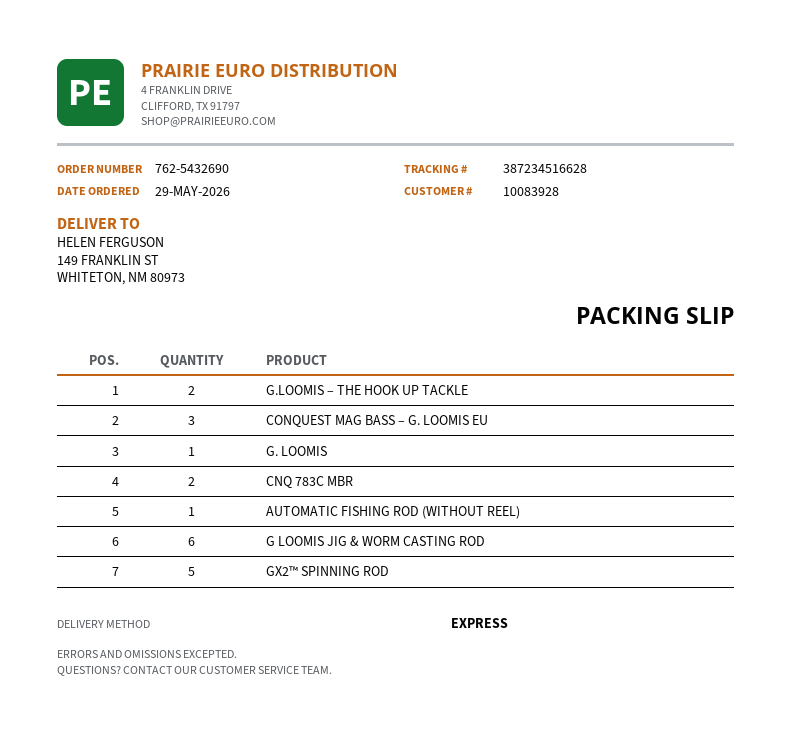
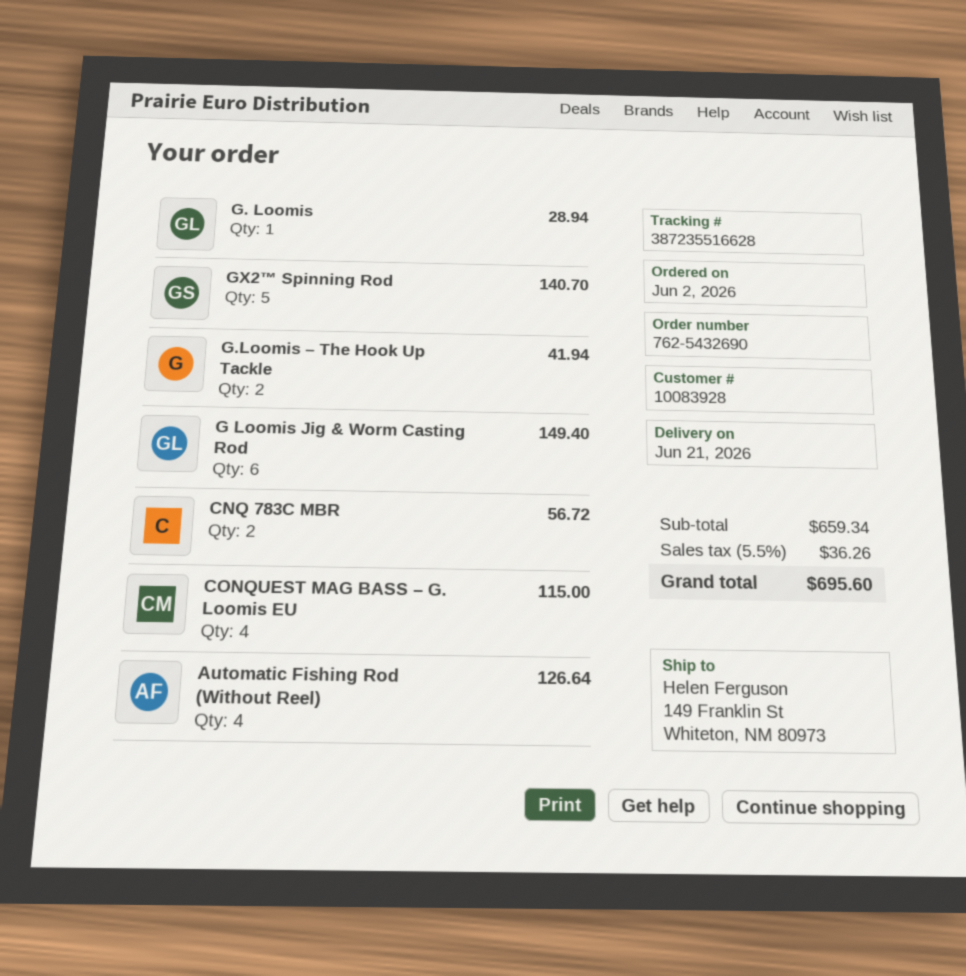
order date: 2026-05-29 -> 2026-06-02
tracking number: 387234516628 -> 387235516628
CONQUEST MAG BASS – G. LOOMIS EU: 3 -> 4
AUTOMATIC FISHING ROD (WITHOUT REEL): 1 -> 4

